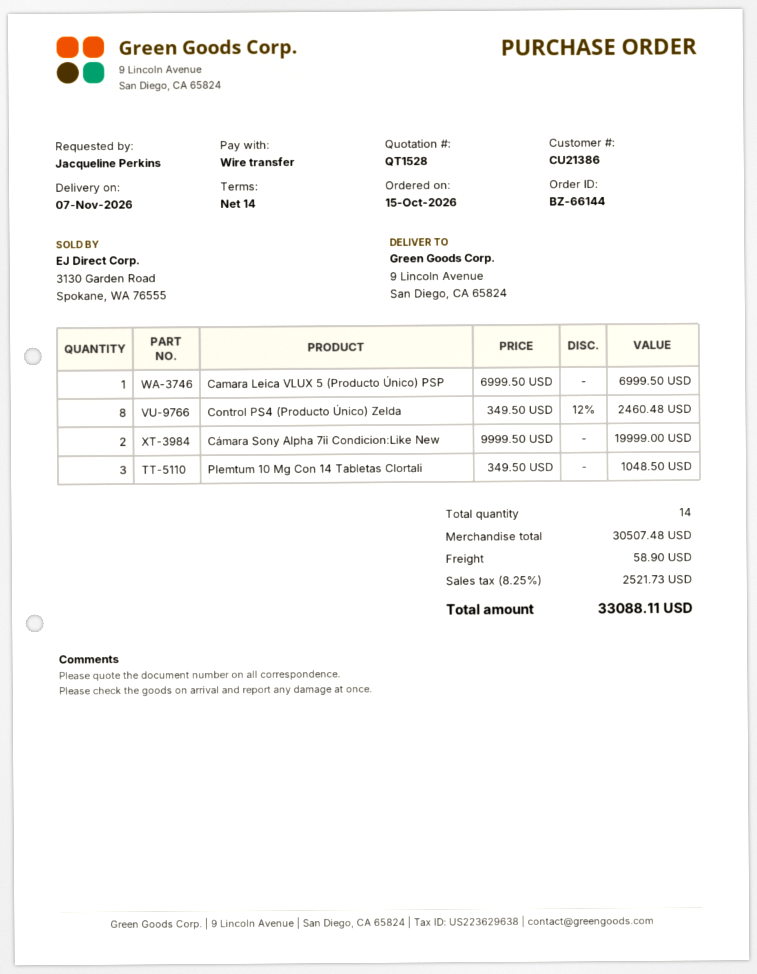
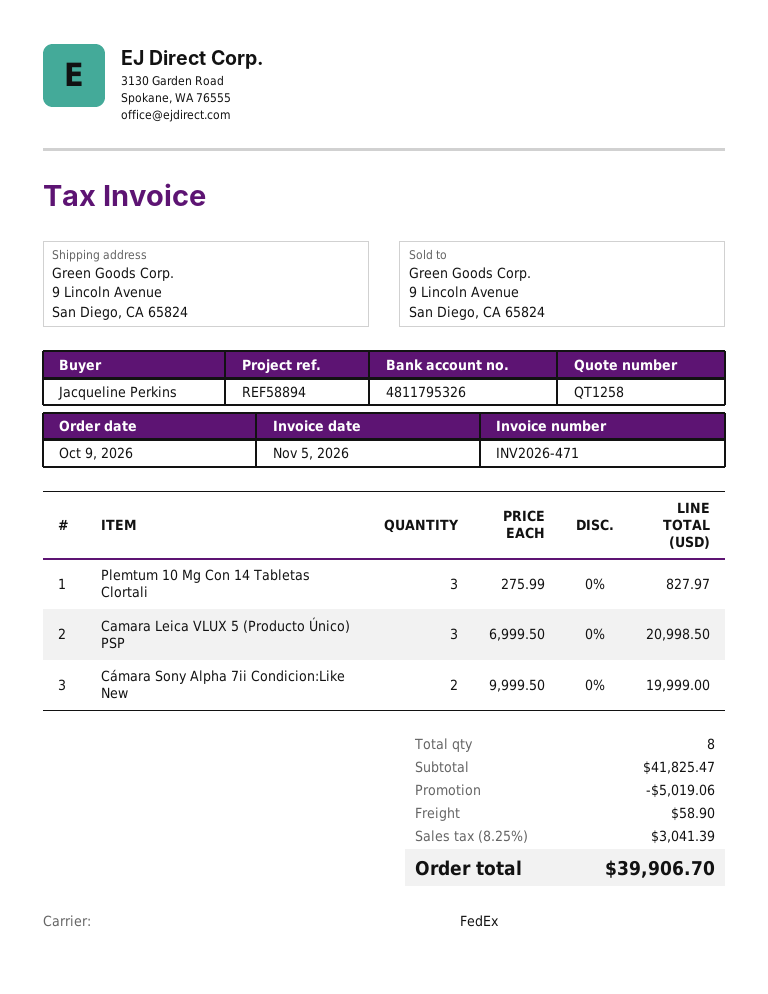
quote number: QT1528 -> QT1258
order date: 2026-10-15 -> 2026-10-09
Camara Leica VLUX 5 (Producto Único) PSP: 1 x 6999.50 = 6999.50 -> 3 x 6999.50 = 20998.50
Control PS4 (Producto Único) Zelda: 8 x 349.50 - 12% = 2460.48 -> none
Plemtum 10 Mg Con 14 Tabletas Clortali: 3 x 349.50 = 1048.50 -> 3 x 275.99 = 827.97
total quantity: 14 -> 8
subtotal: 30507.48 -> 41825.47
discount: none -> 5019.06
tax: 8.25% = 2521.73 -> 8.25% = 3041.39
total: 33088.11 -> 39906.70

